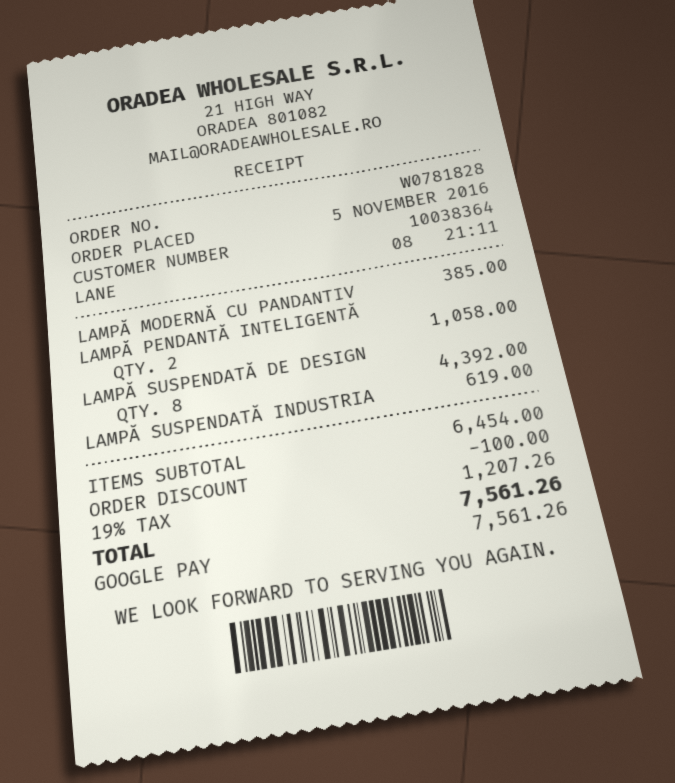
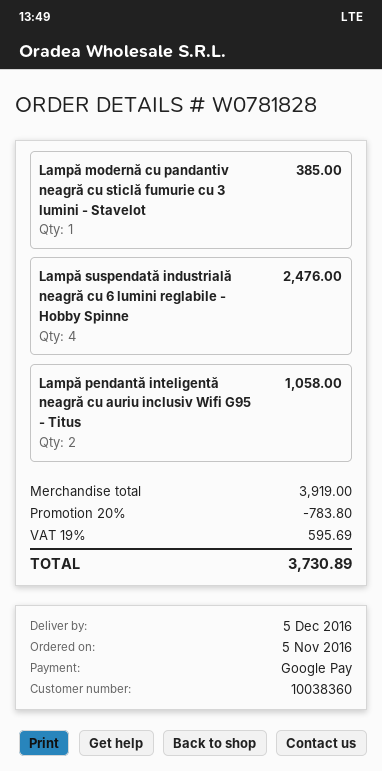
customer number: 10038364 -> 10038360
LAMPĂ SUSPENDATĂ DE DESIGN: 8 for 4392.00 -> none
LAMPĂ SUSPENDATĂ INDUSTRIA: 1 for 619.00 -> 4 for 2476.00
subtotal: 6454.00 -> 3919.00
discount: 100.00 -> 783.80
tax: 19% = 1207.26 -> 19% = 595.69
total: 7561.26 -> 3730.89

